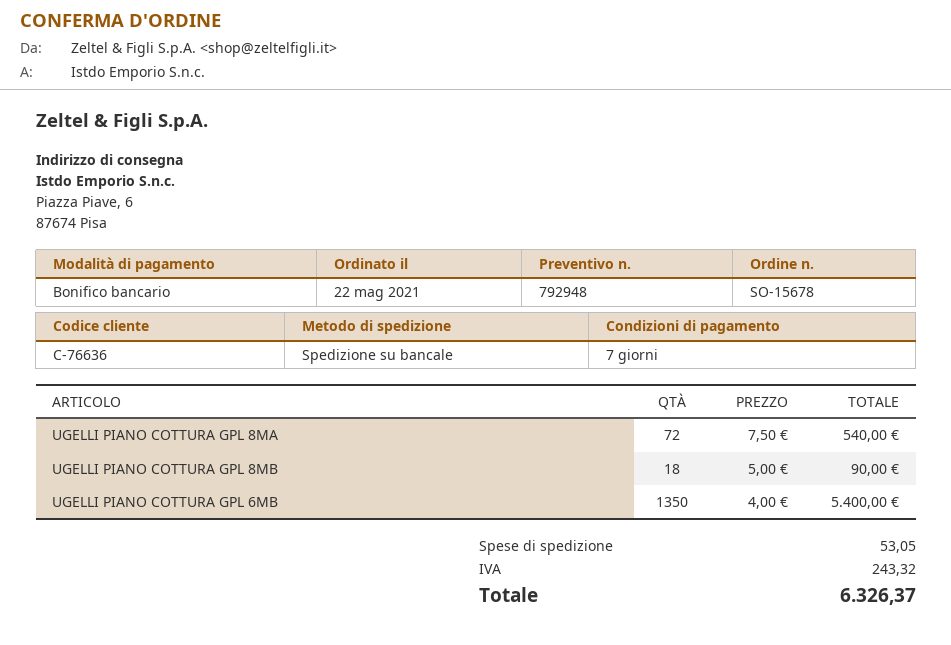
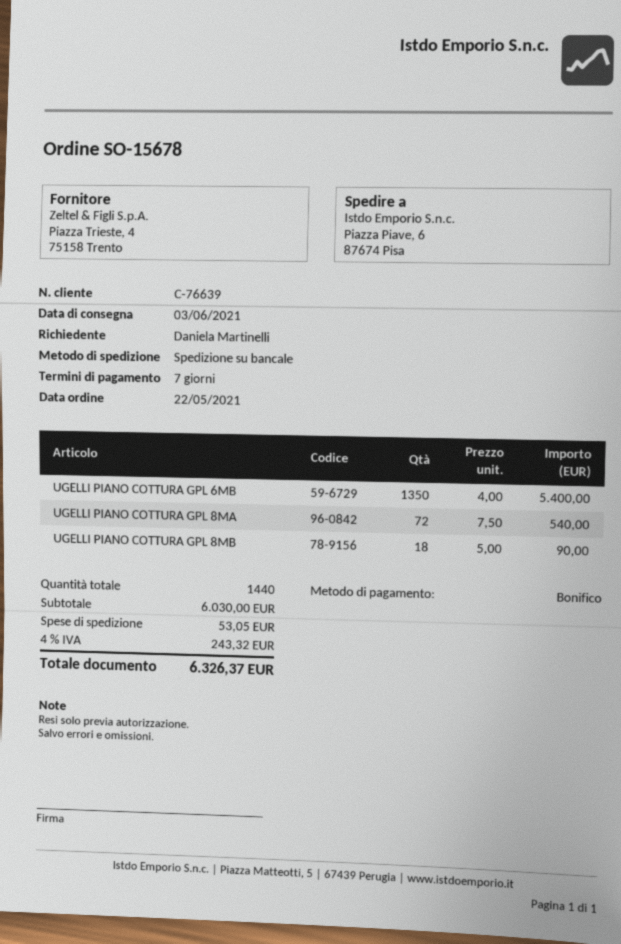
customer number: C-76636 -> C-76639

